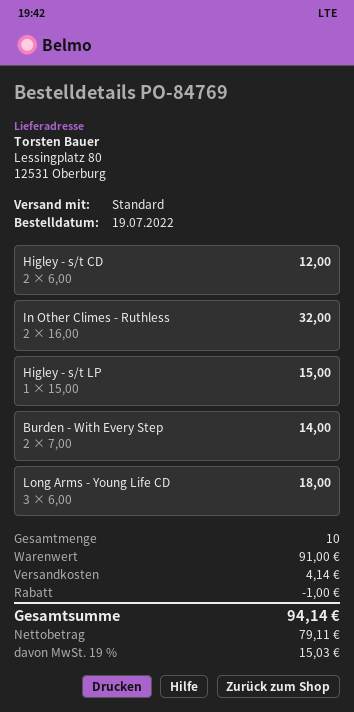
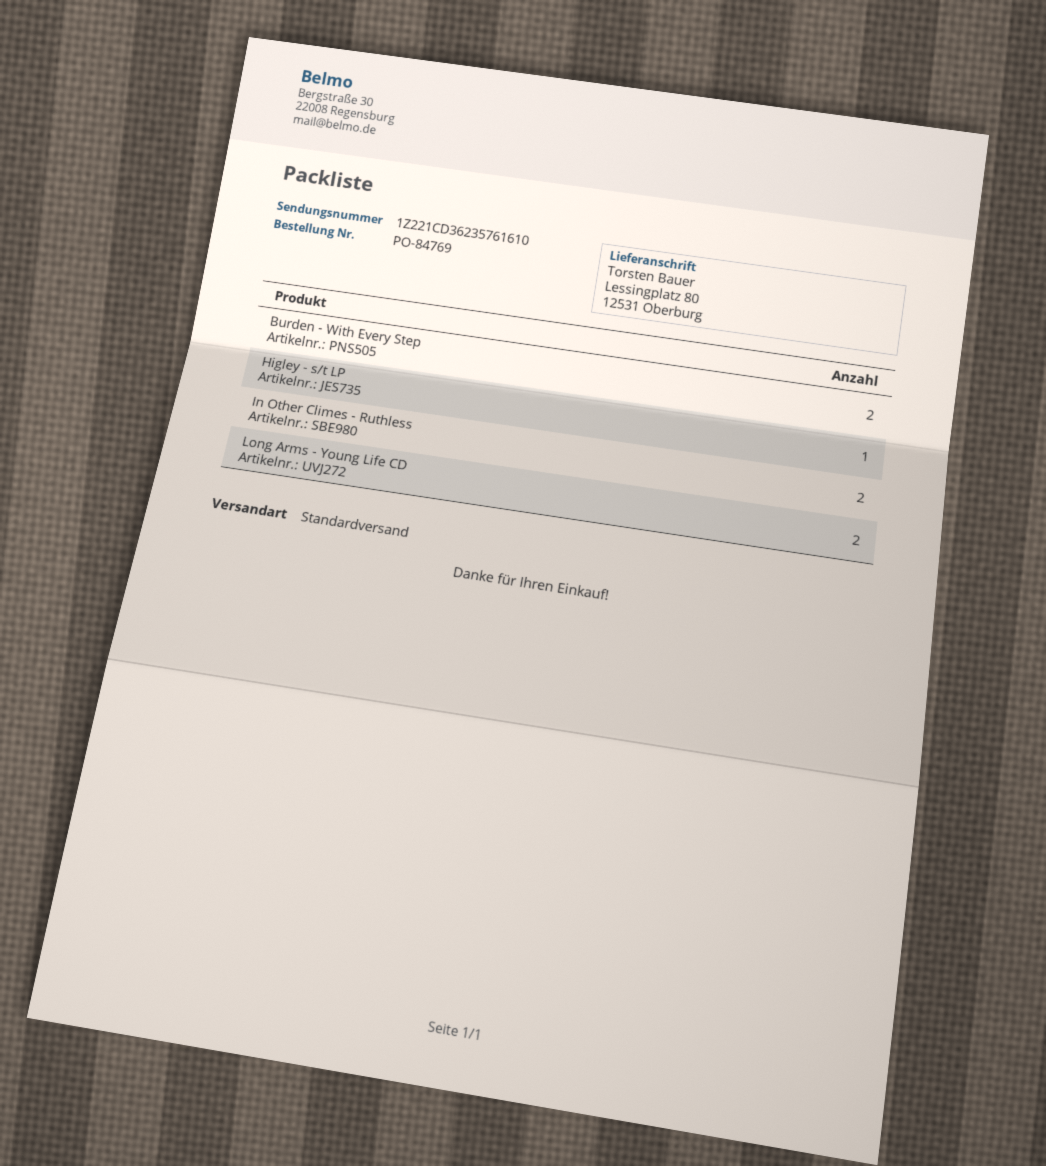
Higley - s/t CD: 2 -> none
Long Arms - Young Life CD: 3 -> 2

